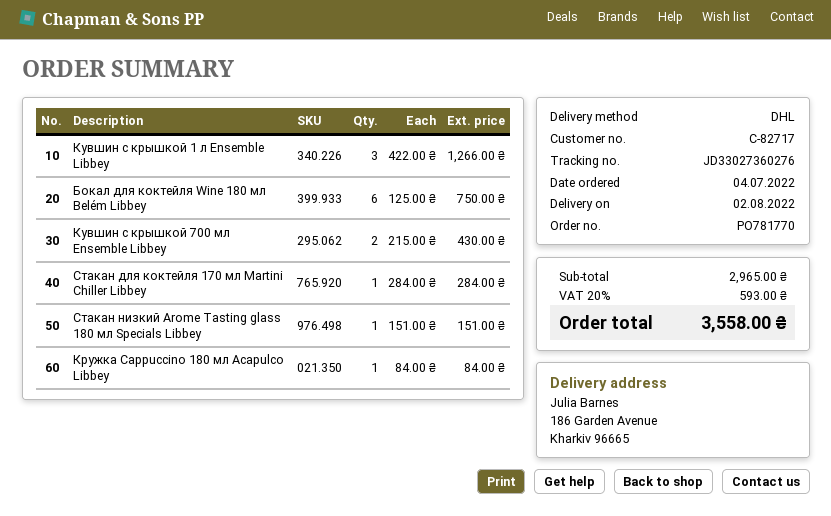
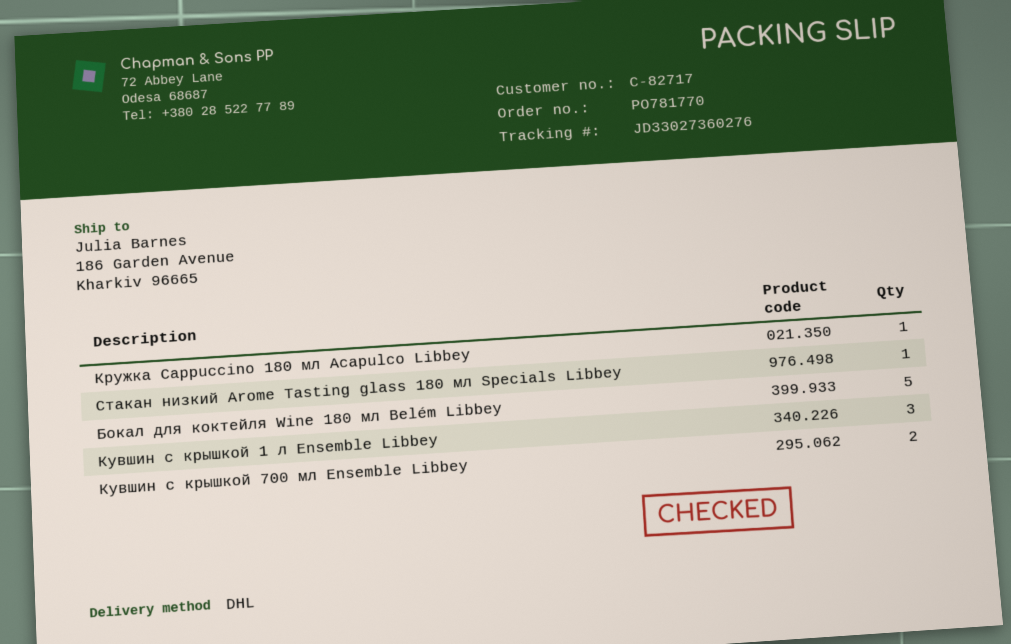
Бокал для коктейля Wine 180 мл Belém Libbey: 6 -> 5
Стакан для коктейля 170 мл Martini Chiller Libbey: 1 -> none

